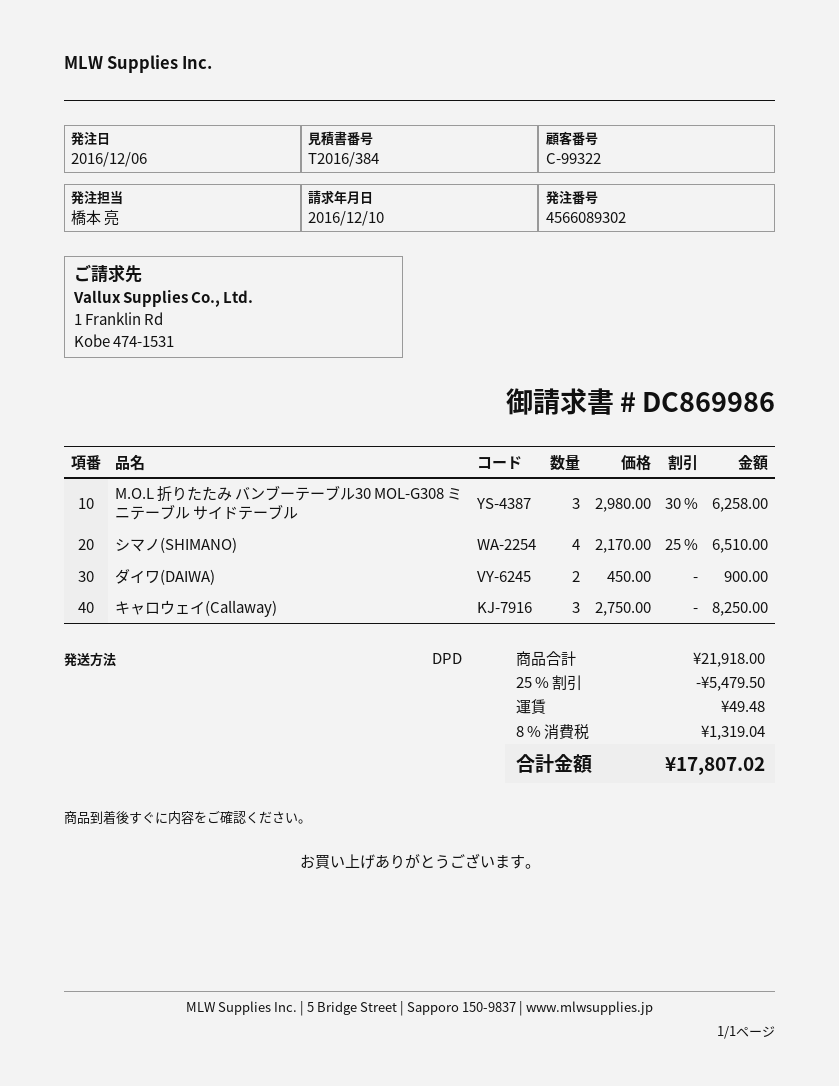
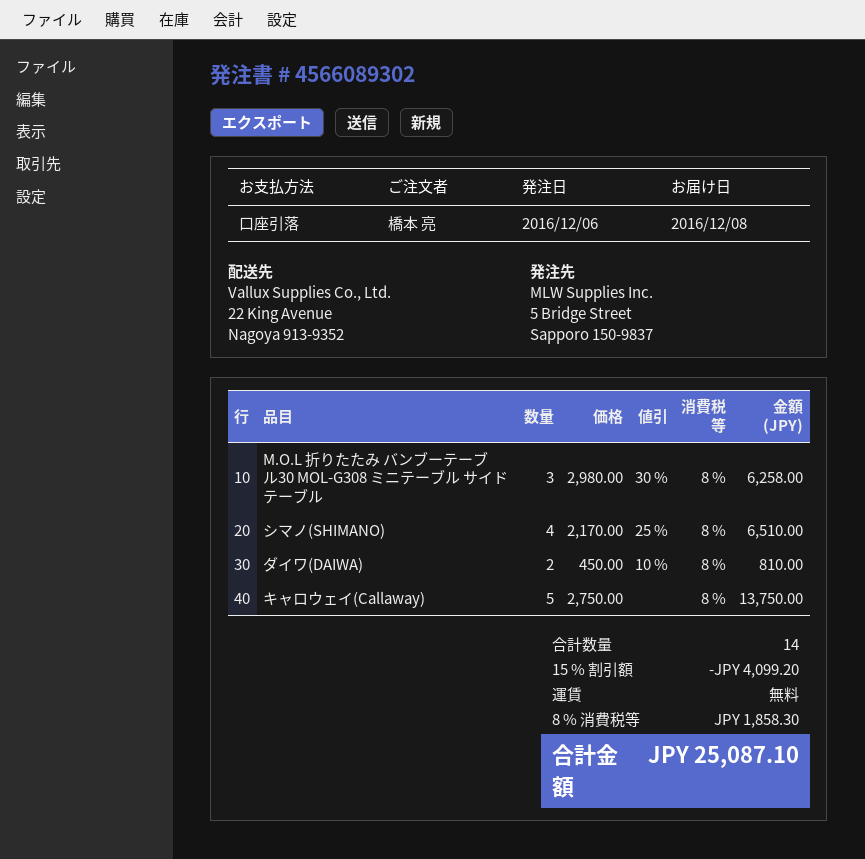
ダイワ(DAIWA): 2 x 450.00 = 900.00 -> 2 x 450.00 - 10% = 810.00
キャロウェイ(Callaway): 3 x 2750.00 = 8250.00 -> 5 x 2750.00 = 13750.00
discount: 25% = 5479.50 -> 15% = 4099.20
shipping: 49.48 -> 0.00
tax: 8% = 1319.04 -> 8% = 1858.30
total: 17807.02 -> 25087.10

